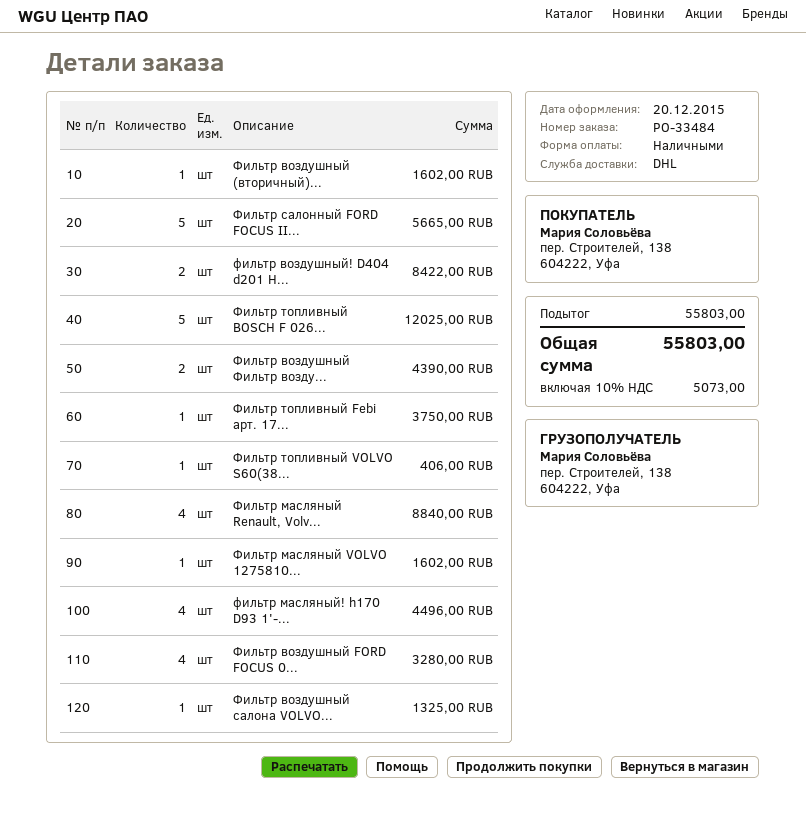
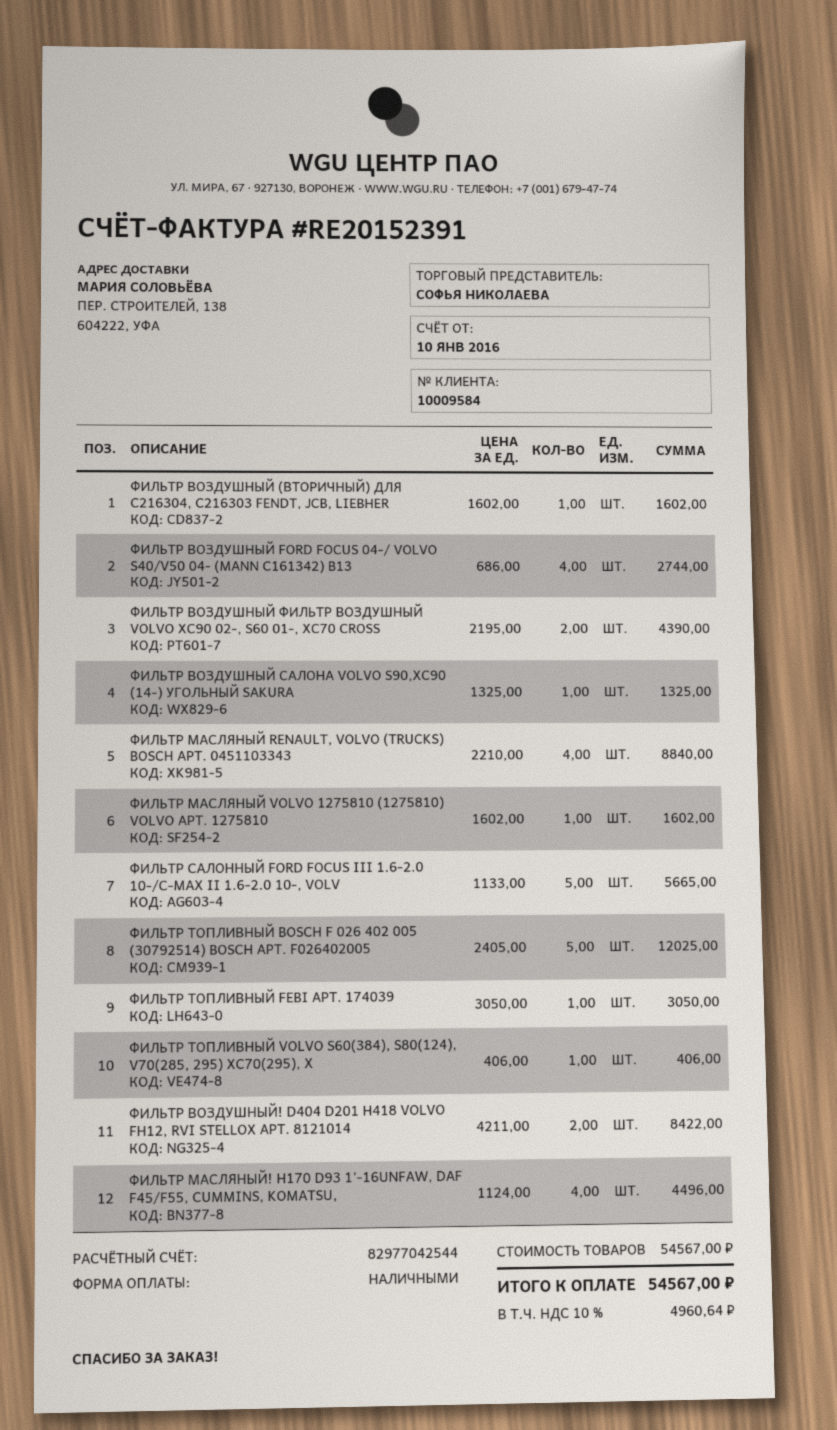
Фильтр топливный Febi арт. 17...: 1 for 3750.00 -> 1 for 3050.00
Фильтр воздушный FORD FOCUS 0...: 4 for 3280.00 -> 4 for 2744.00
subtotal: 55803.00 -> 54567.00
tax: 10% = 5073.00 -> 10% = 4960.64
total: 55803.00 -> 54567.00

